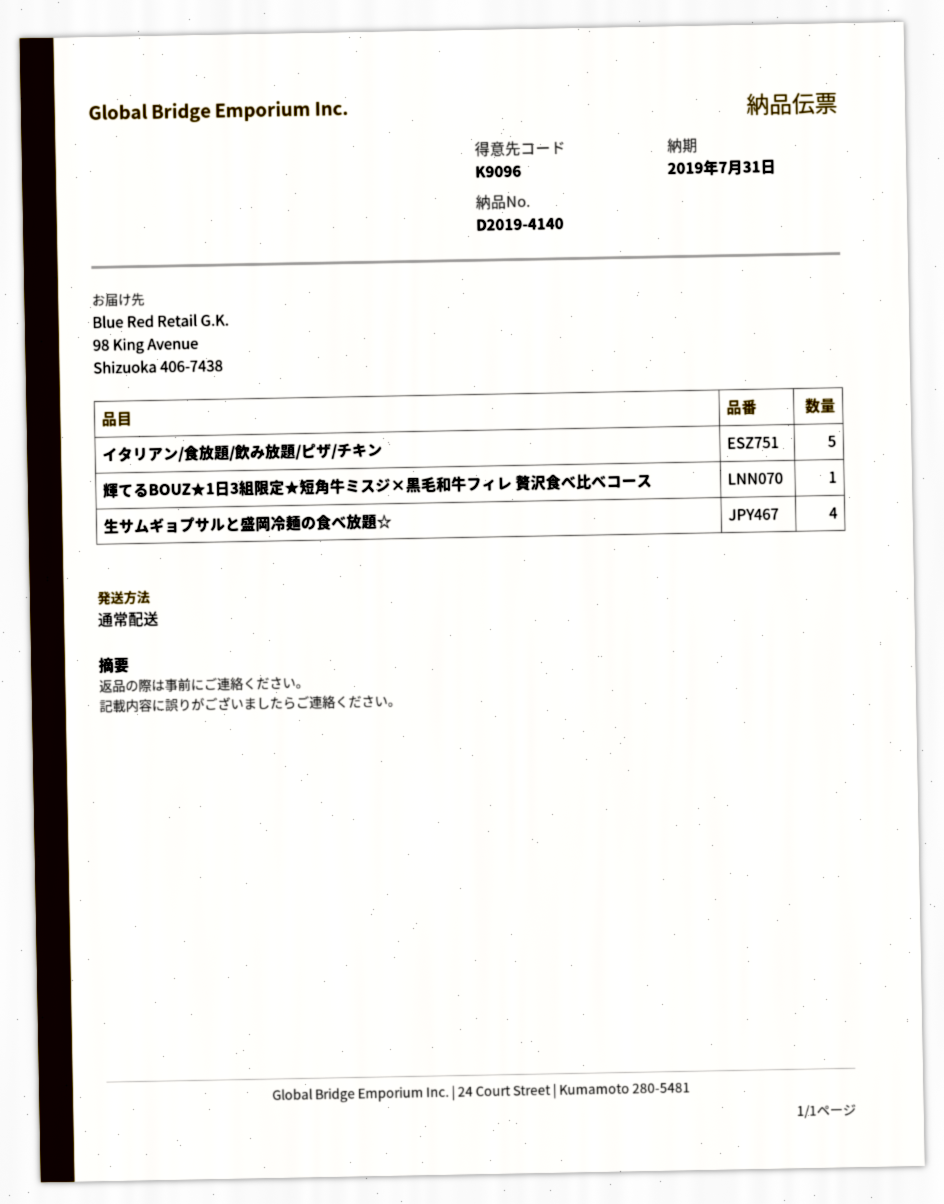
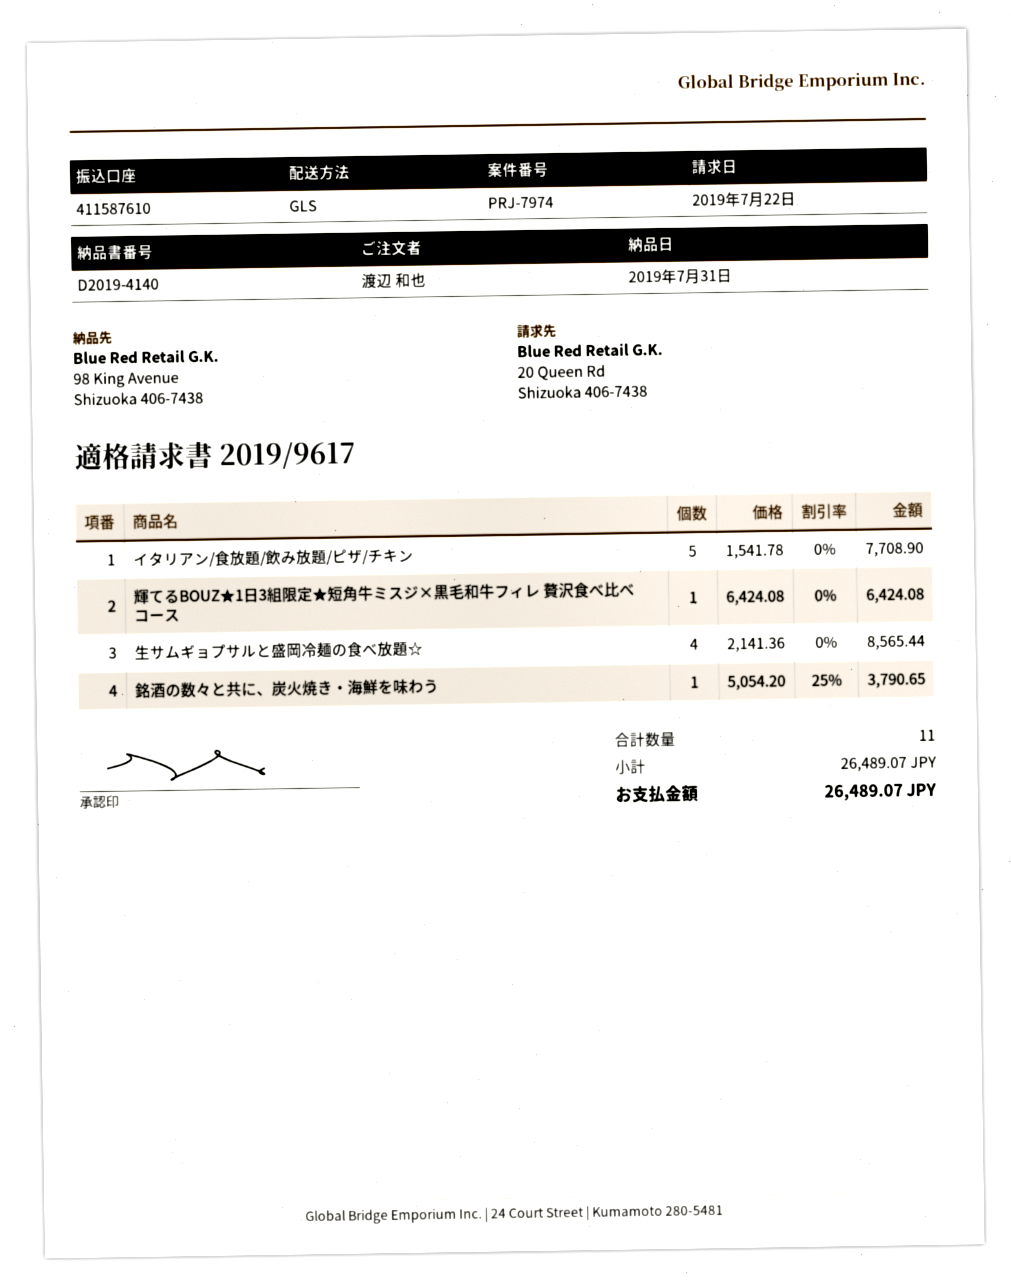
shipping method: standard -> GLS
銘酒の数々と共に、炭火焼き・海鮮を味わう: none -> 1

